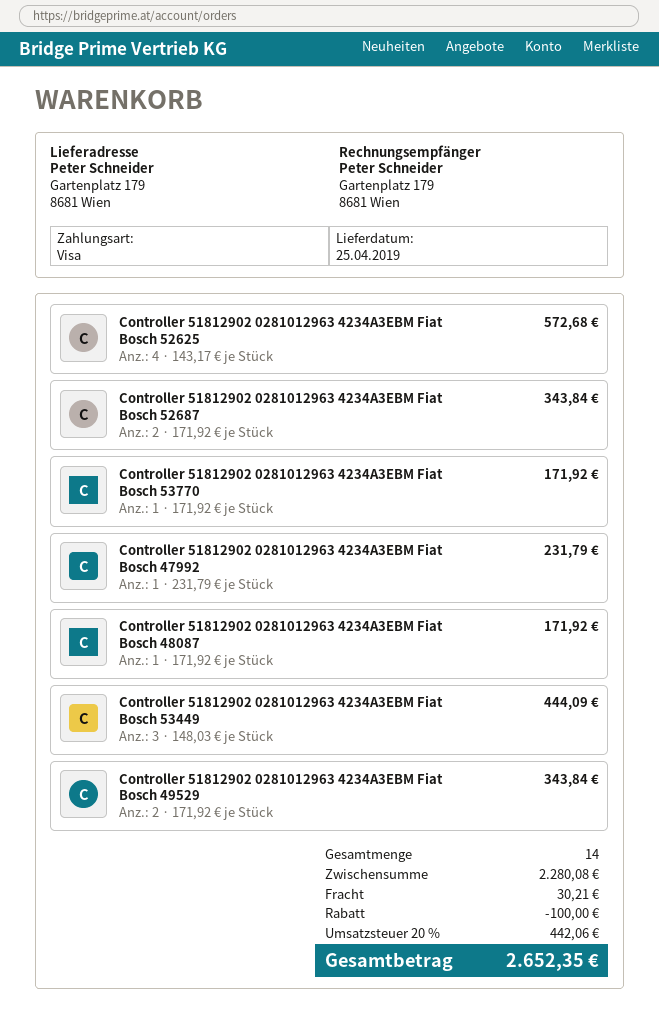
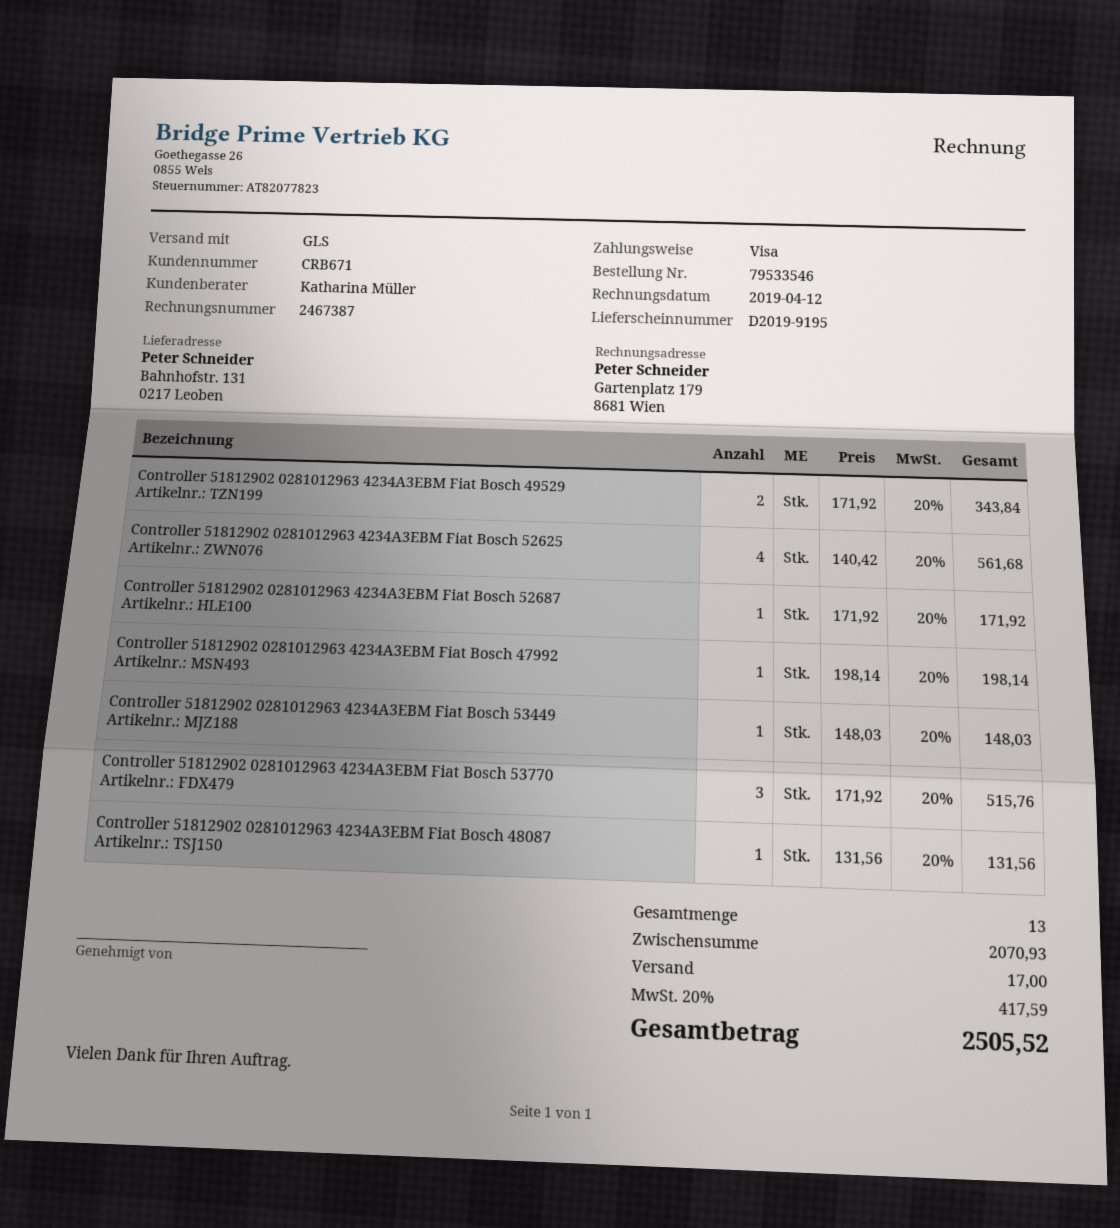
ship to: Gartenplatz 179, 8681 Wien -> Bahnhofstr. 131, 0217 Leoben
Controller 51812902 0281012963 4234A3EBM Fiat Bosch 52625: 4 x 143.17 = 572.68 -> 4 x 140.42 = 561.68
Controller 51812902 0281012963 4234A3EBM Fiat Bosch 52687: 2 x 171.92 = 343.84 -> 1 x 171.92 = 171.92
Controller 51812902 0281012963 4234A3EBM Fiat Bosch 53770: 1 x 171.92 = 171.92 -> 3 x 171.92 = 515.76
Controller 51812902 0281012963 4234A3EBM Fiat Bosch 47992: 1 x 231.79 = 231.79 -> 1 x 198.14 = 198.14
Controller 51812902 0281012963 4234A3EBM Fiat Bosch 48087: 1 x 171.92 = 171.92 -> 1 x 131.56 = 131.56
Controller 51812902 0281012963 4234A3EBM Fiat Bosch 53449: 3 x 148.03 = 444.09 -> 1 x 148.03 = 148.03
total quantity: 14 -> 13
subtotal: 2280.08 -> 2070.93
discount: 100.00 -> none
shipping: 30.21 -> 17.00
tax: 20% = 442.06 -> 20% = 417.59
total: 2652.35 -> 2505.52

